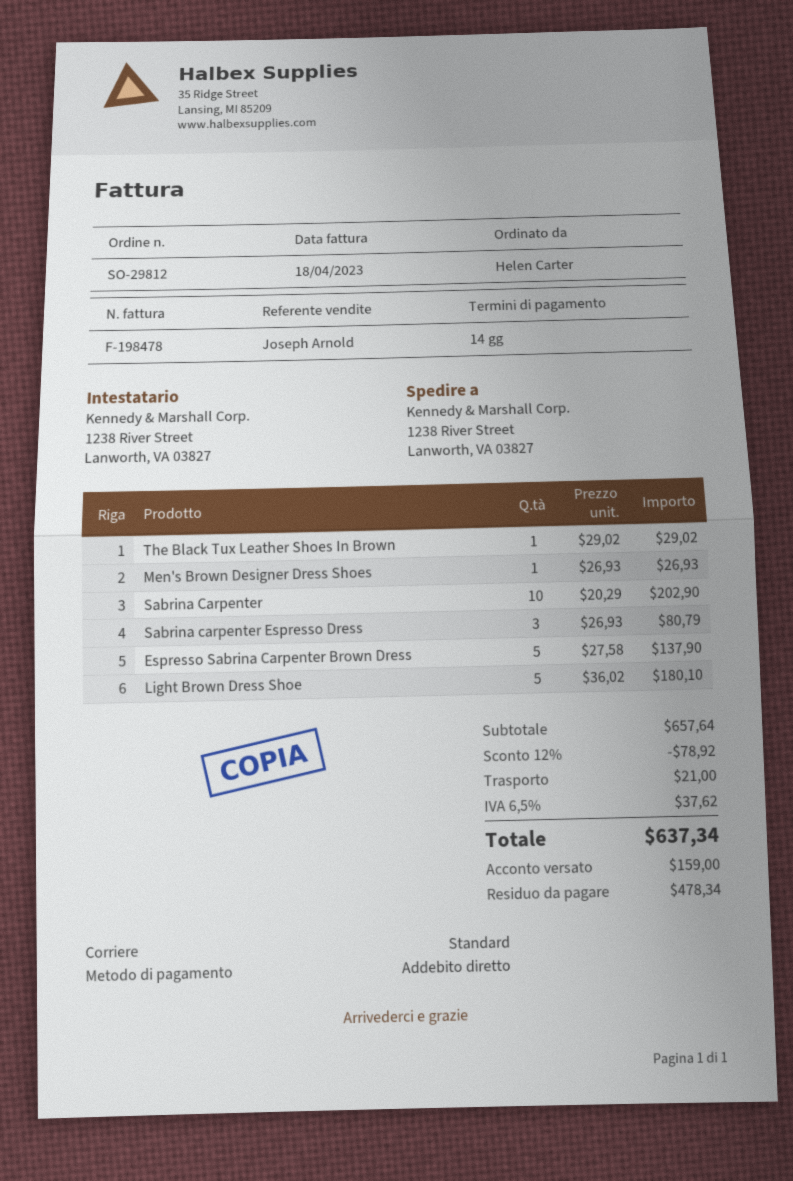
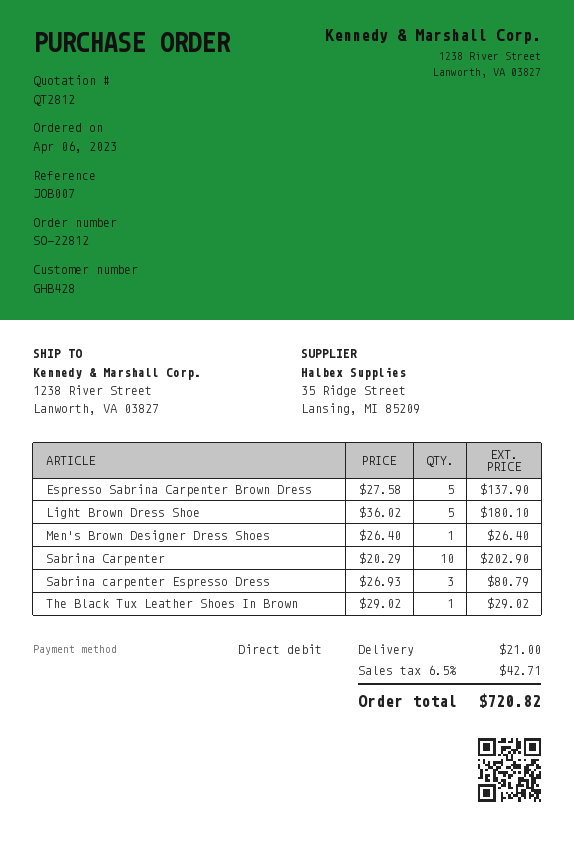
order number: SO-29812 -> SO-22812
Men's Brown Designer Dress Shoes: 1 x 26.93 = 26.93 -> 1 x 26.40 = 26.40
discount: 12% = 78.92 -> none
tax: 6.5% = 37.62 -> 6.5% = 42.71
total: 637.34 -> 720.82

